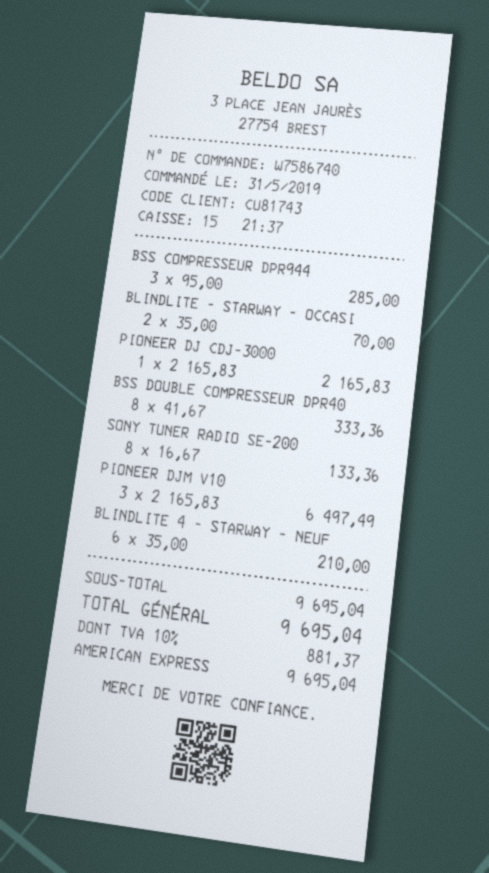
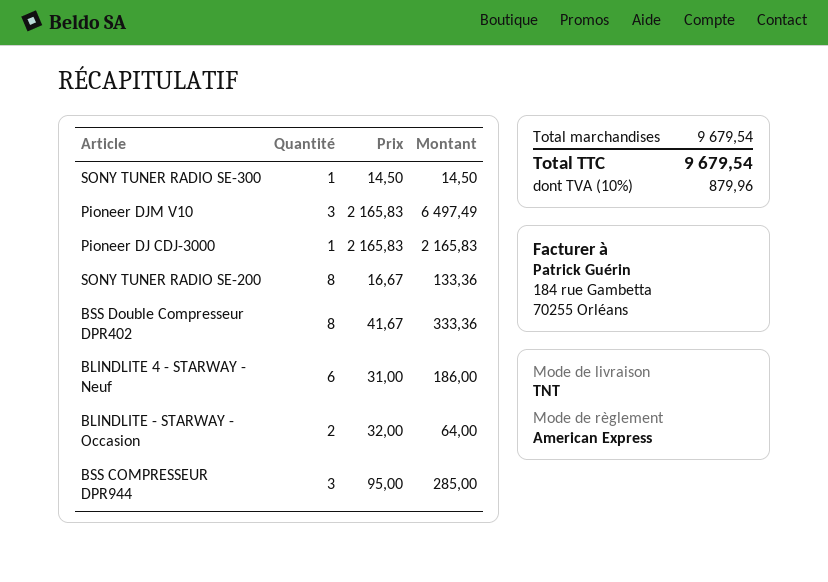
BLINDLITE - STARWAY - OCCASI: 2 x 35.00 = 70.00 -> 2 x 32.00 = 64.00
BLINDLITE 4 - STARWAY - NEUF: 6 x 35.00 = 210.00 -> 6 x 31.00 = 186.00
SONY TUNER RADIO SE-300: none -> 1 x 14.50 = 14.50
subtotal: 9695.04 -> 9679.54
tax: 10% = 881.37 -> 10% = 879.96
total: 9695.04 -> 9679.54

